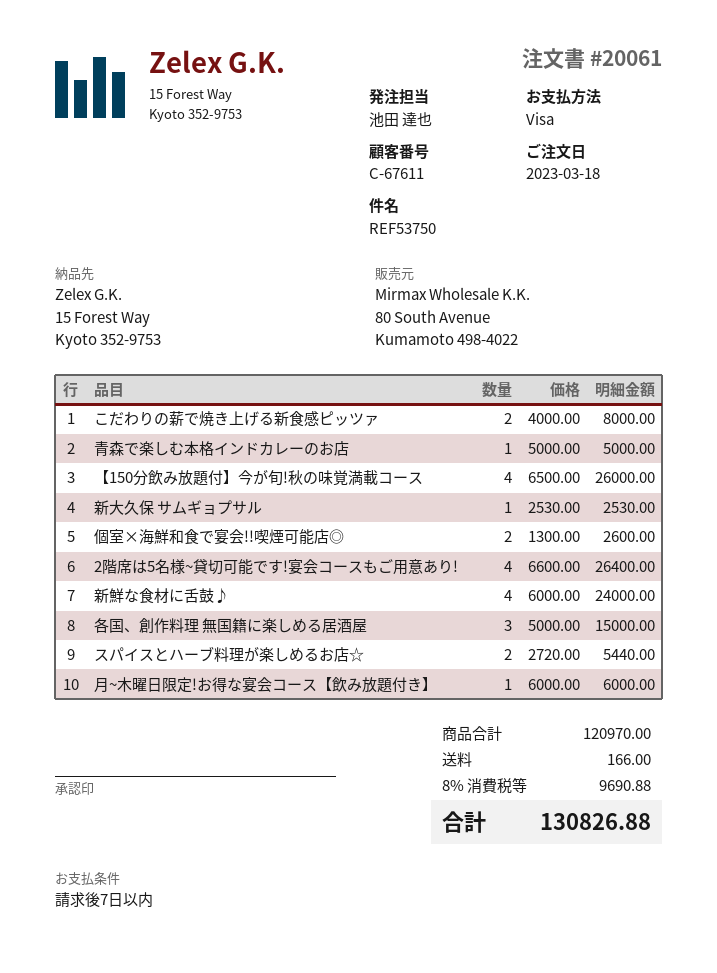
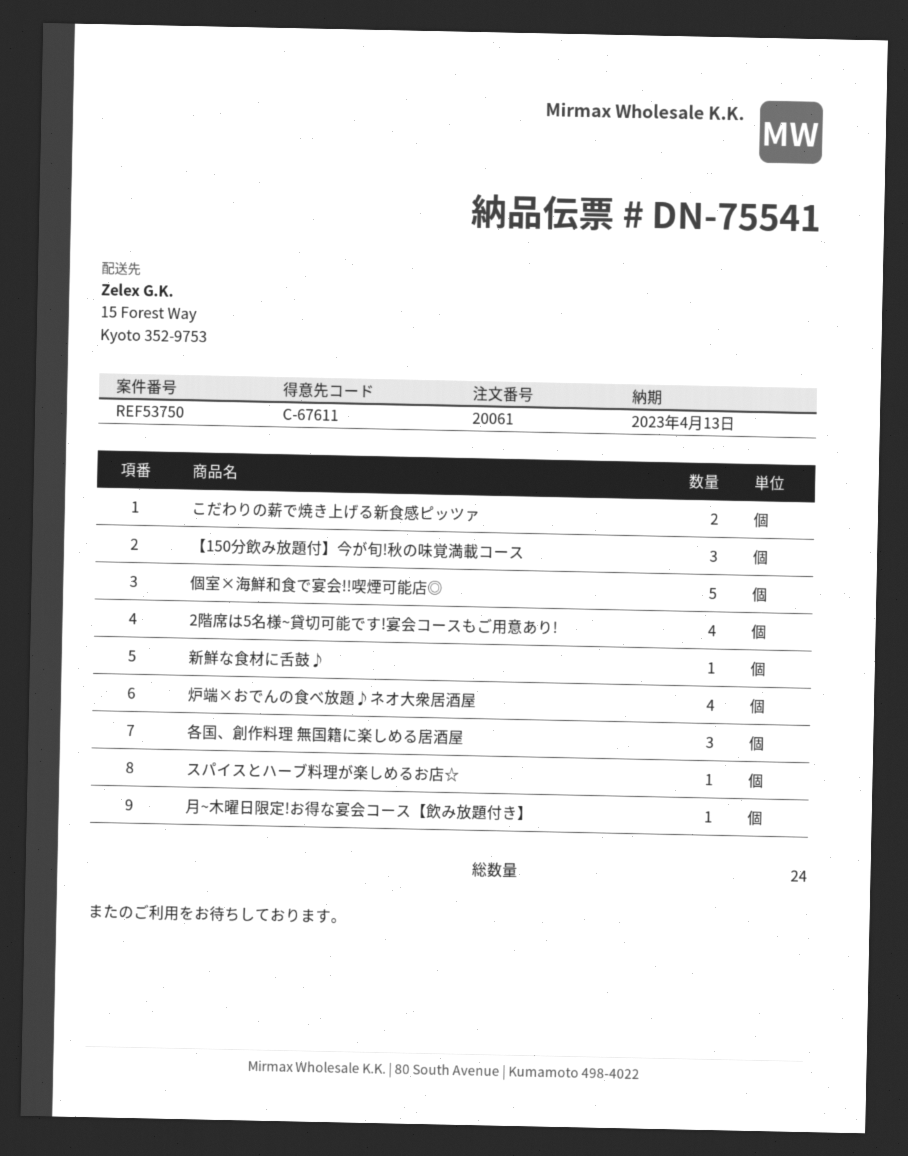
青森で楽しむ本格インドカレーのお店: 1 -> none
【150分飲み放題付】今が旬!秋の味覚満載コース: 4 -> 3
新大久保 サムギョプサル: 1 -> none
個室×海鮮和食で宴会!!喫煙可能店◎: 2 -> 5
新鮮な食材に舌鼓♪: 4 -> 1
スパイスとハーブ料理が楽しめるお店☆: 2 -> 1
炉端×おでんの食べ放題♪ネオ大衆居酒屋: none -> 4

